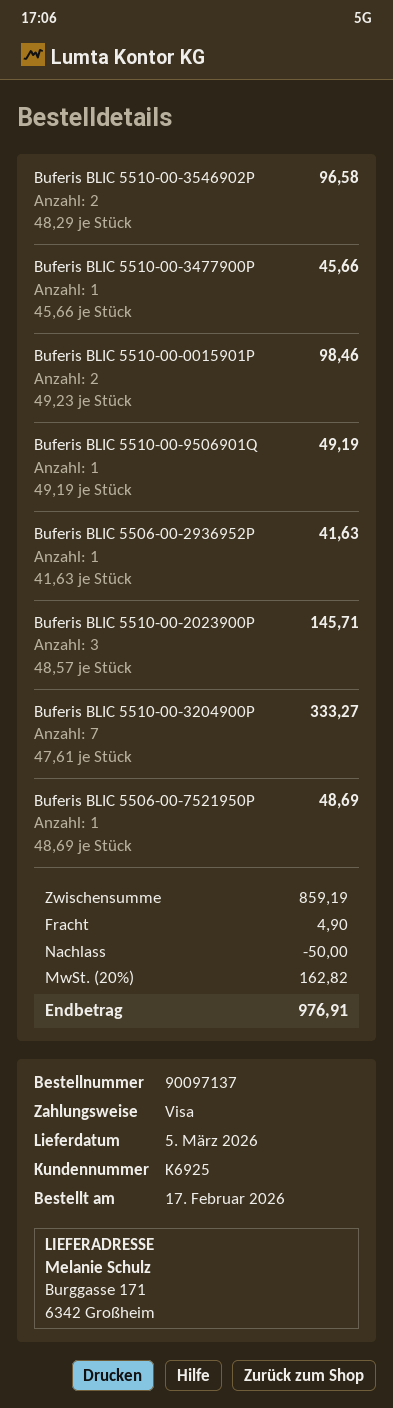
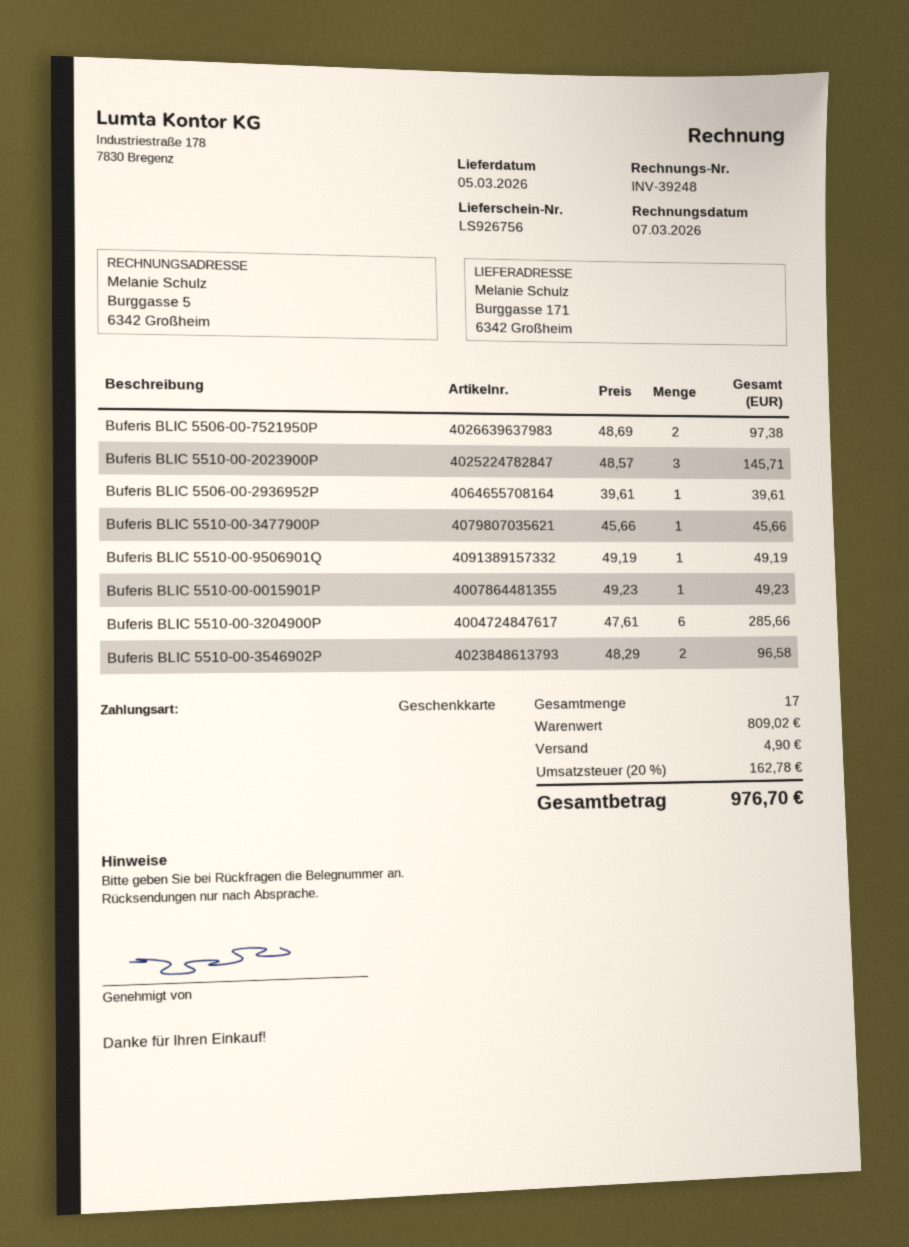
payment method: Visa -> gift card
Buferis BLIC 5510-00-0015901P: 2 x 49.23 = 98.46 -> 1 x 49.23 = 49.23
Buferis BLIC 5506-00-2936952P: 1 x 41.63 = 41.63 -> 1 x 39.61 = 39.61
Buferis BLIC 5510-00-3204900P: 7 x 47.61 = 333.27 -> 6 x 47.61 = 285.66
Buferis BLIC 5506-00-7521950P: 1 x 48.69 = 48.69 -> 2 x 48.69 = 97.38
subtotal: 859.19 -> 809.02
discount: 50.00 -> none
tax: 20% = 162.82 -> 20% = 162.78
total: 976.91 -> 976.70

